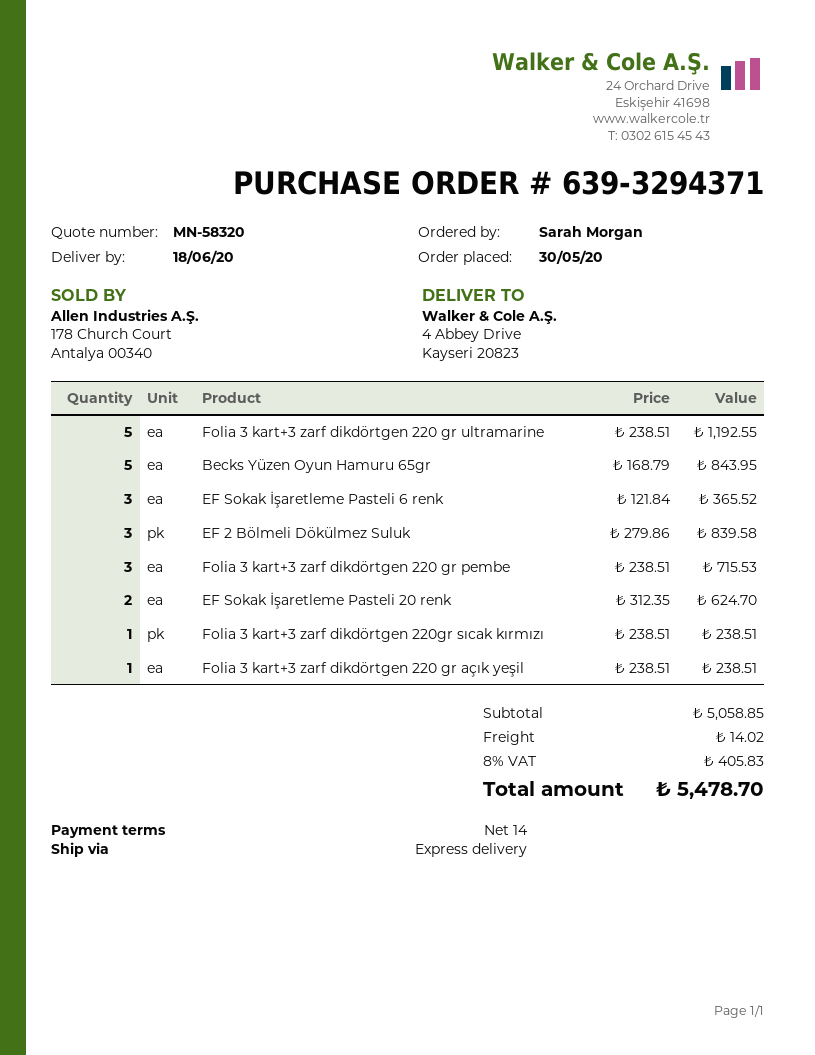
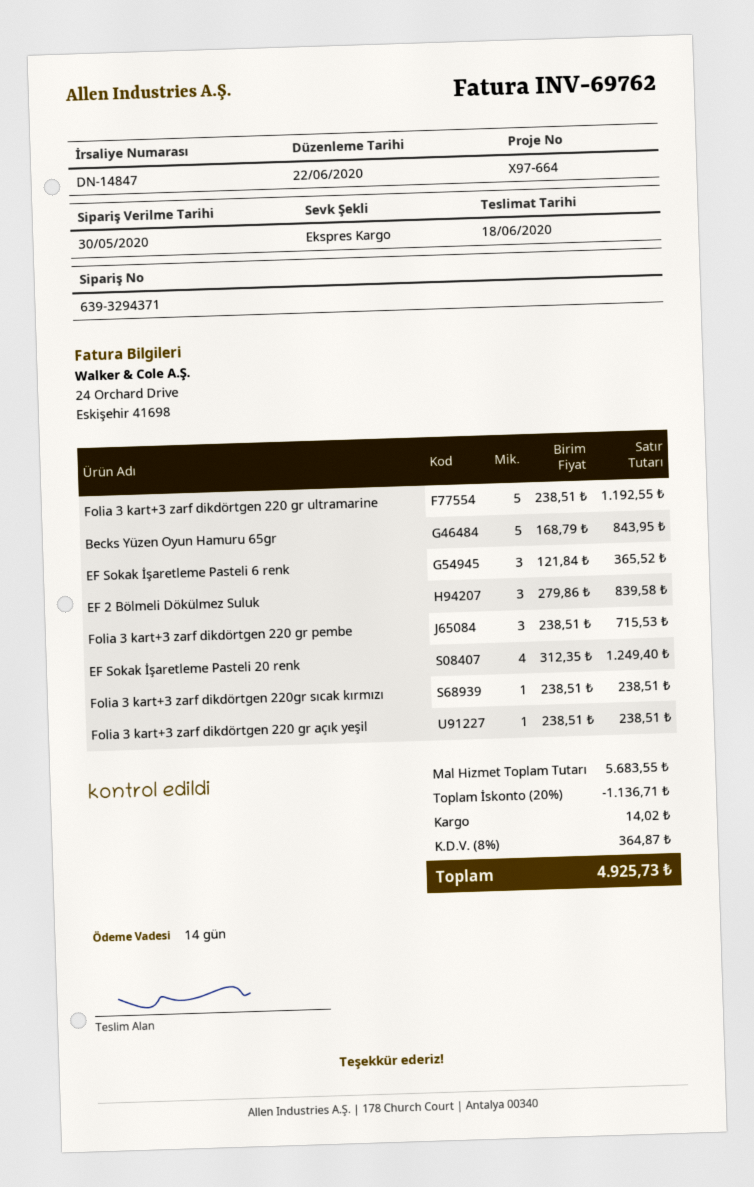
EF Sokak İşaretleme Pasteli 20 renk: 2 x 312.35 = 624.70 -> 4 x 312.35 = 1249.40
subtotal: 5058.85 -> 5683.55
discount: none -> 20% = 1136.71
tax: 8% = 405.83 -> 8% = 364.87
total: 5478.70 -> 4925.73

